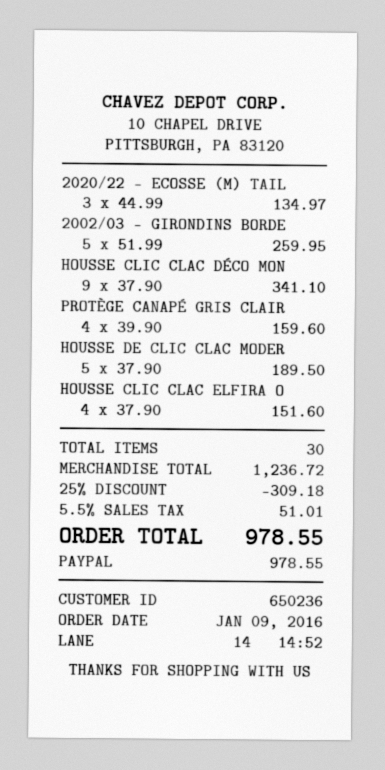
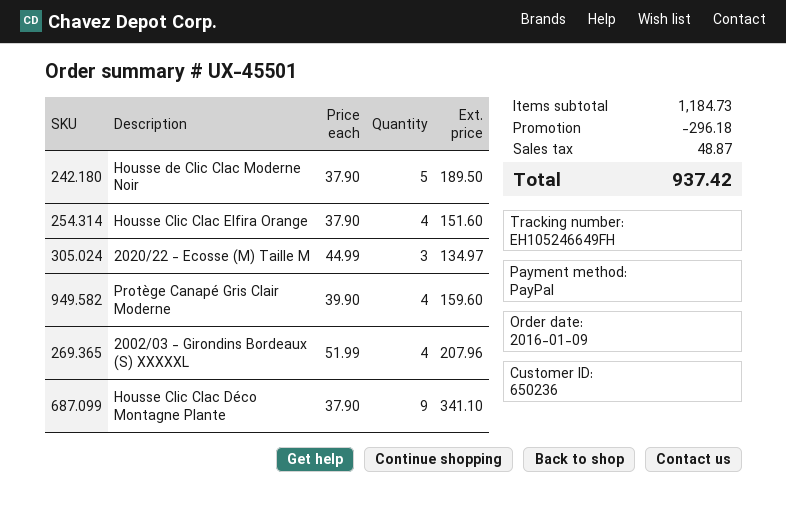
2002/03 - GIRONDINS BORDE: 5 x 51.99 = 259.95 -> 4 x 51.99 = 207.96
subtotal: 1236.72 -> 1184.73
discount: 309.18 -> 296.18
tax: 51.01 -> 48.87
total: 978.55 -> 937.42

